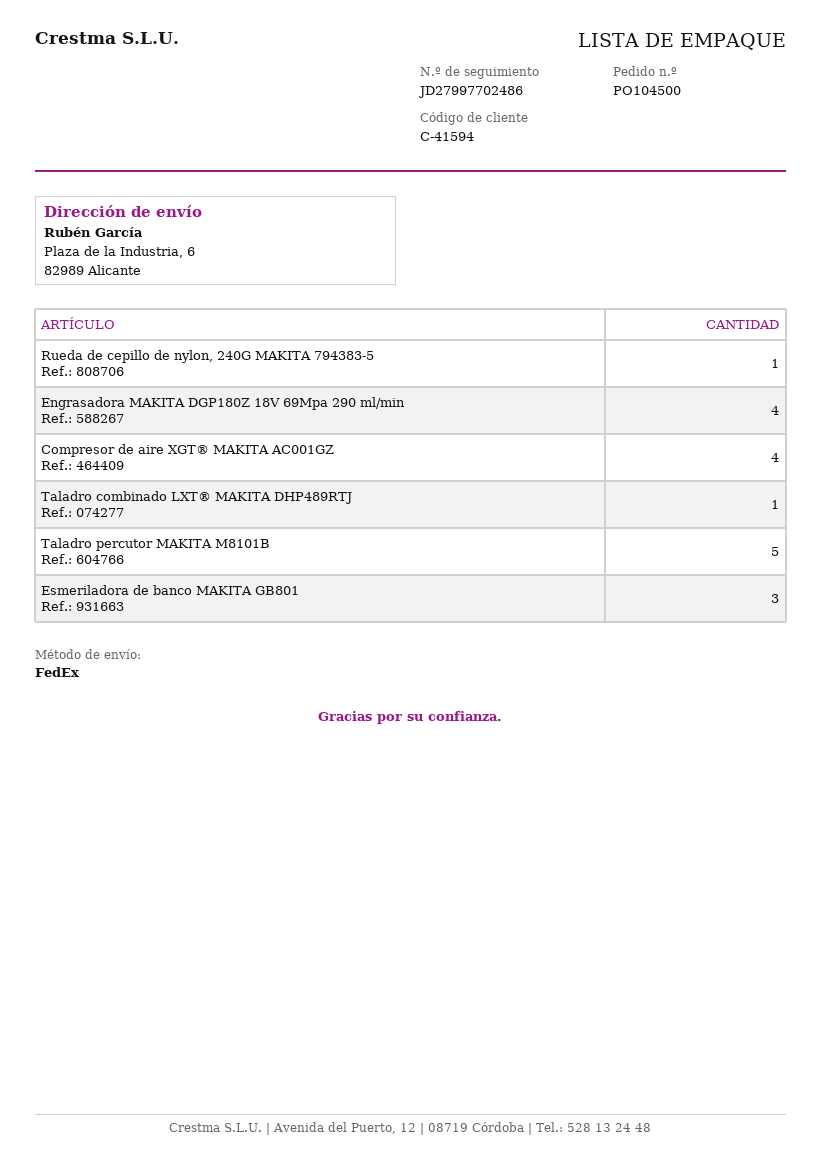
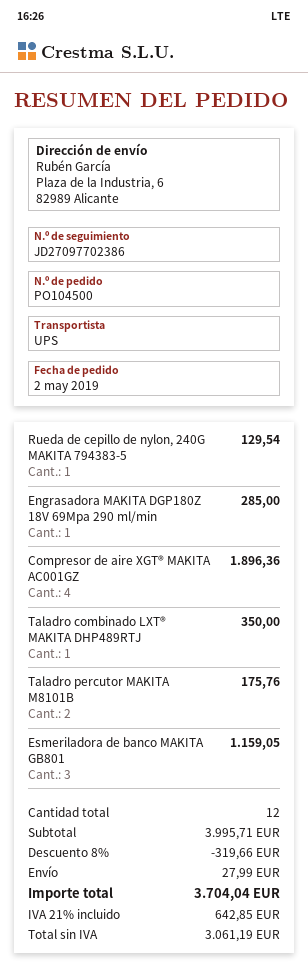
shipping method: FedEx -> UPS
tracking number: JD27997702486 -> JD27097702386
Engrasadora MAKITA DGP180Z 18V 69Mpa 290 ml/min: 4 -> 1
Taladro percutor MAKITA M8101B: 5 -> 2

